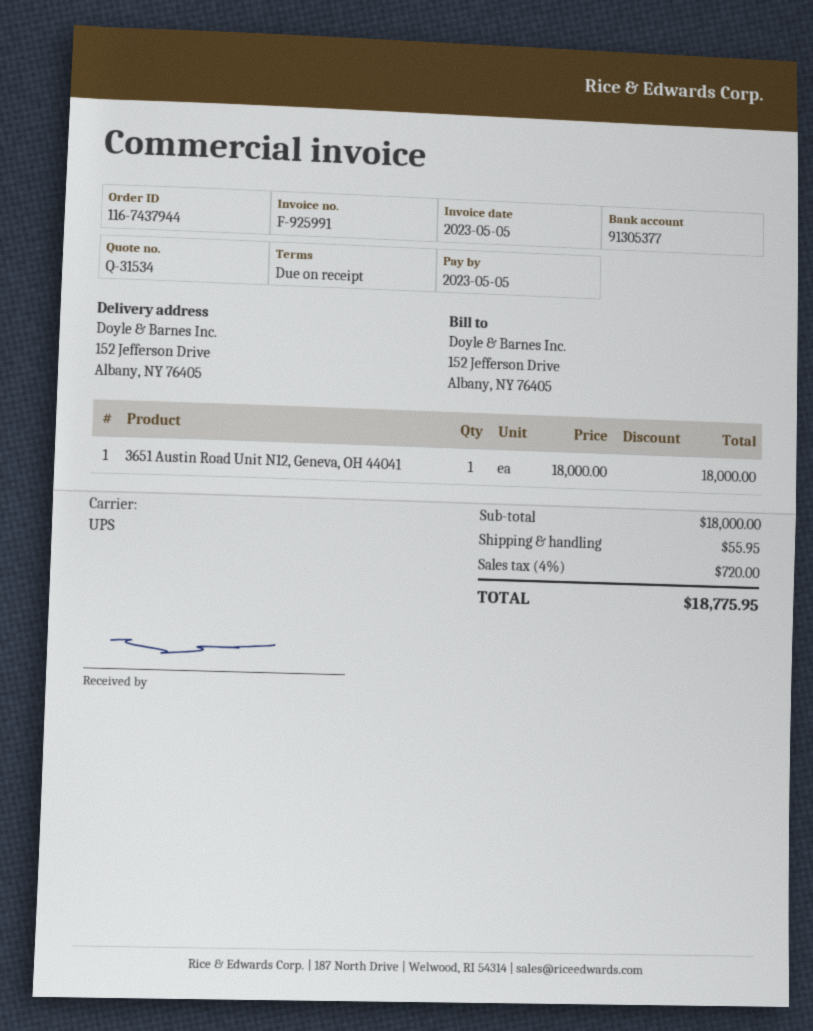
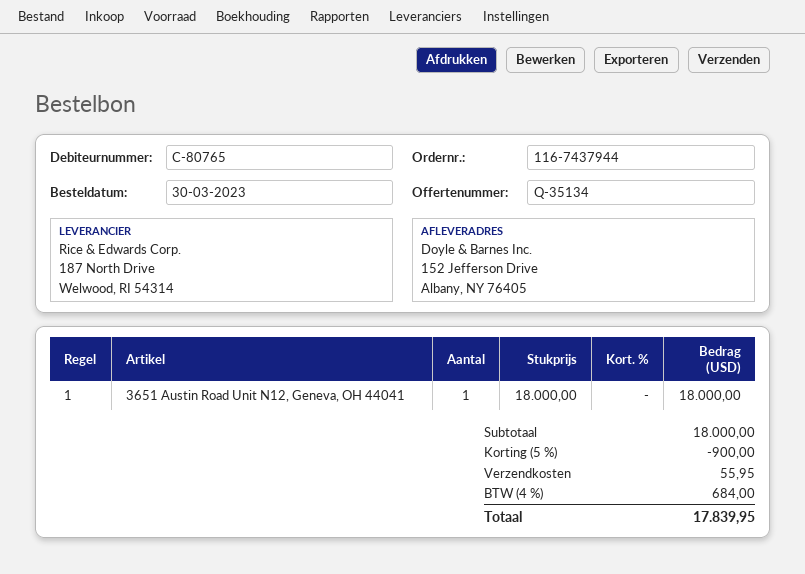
quote number: Q-31534 -> Q-35134
discount: none -> 5% = 900.00
tax: 4% = 720.00 -> 4% = 684.00
total: 18775.95 -> 17839.95

